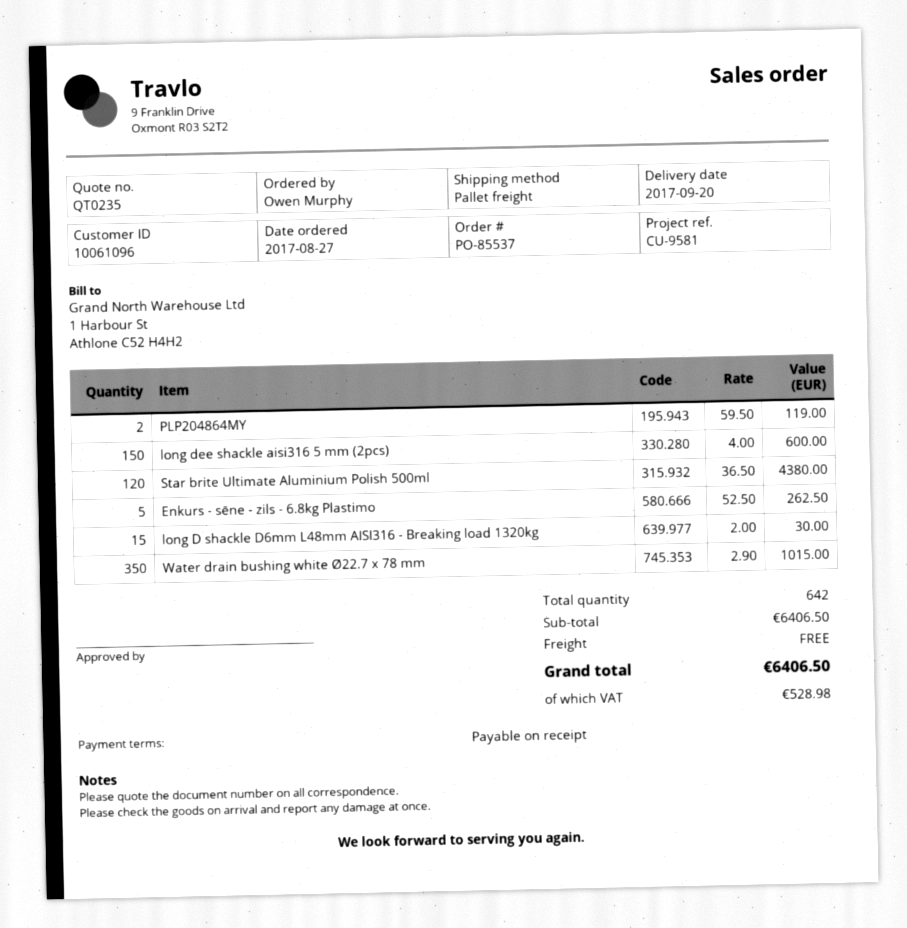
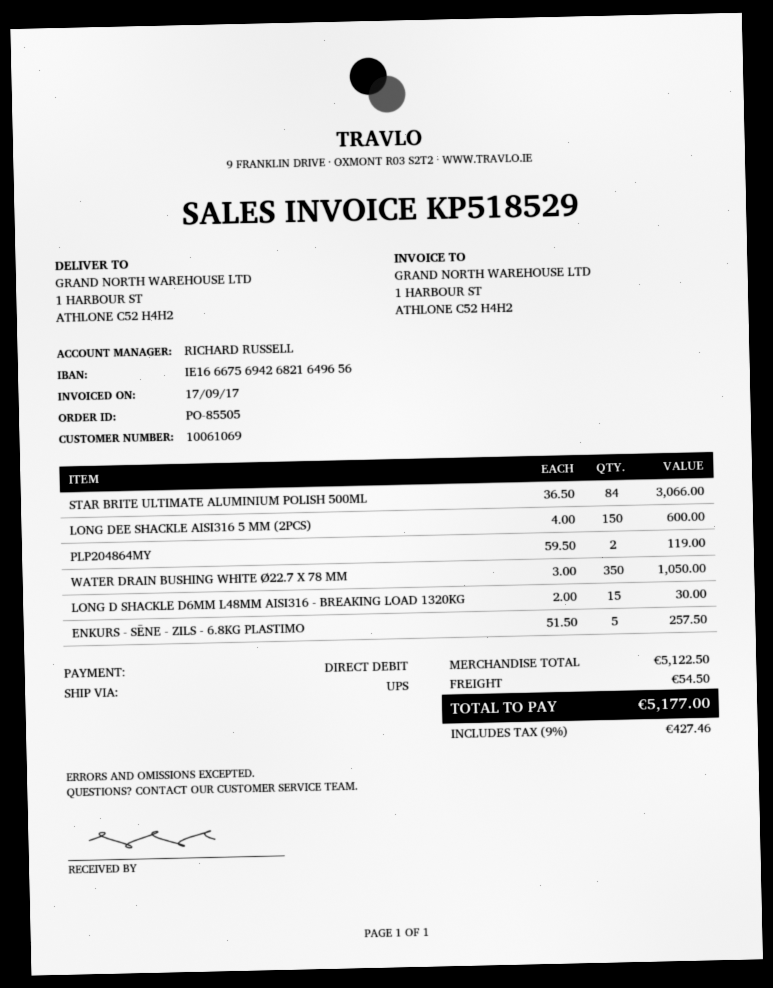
order number: PO-85537 -> PO-85505
customer number: 10061096 -> 10061069
shipping method: pallet freight -> UPS
Star brite Ultimate Aluminium Polish 500ml: 120 x 36.50 = 4380.00 -> 84 x 36.50 = 3066.00
Enkurs - sēne - zils - 6.8kg Plastimo: 5 x 52.50 = 262.50 -> 5 x 51.50 = 257.50
Water drain bushing white Ø22.7 x 78 mm: 350 x 2.90 = 1015.00 -> 350 x 3.00 = 1050.00
subtotal: 6406.50 -> 5122.50
shipping: 0.00 -> 54.50
tax: 528.98 -> 427.46
total: 6406.50 -> 5177.00

